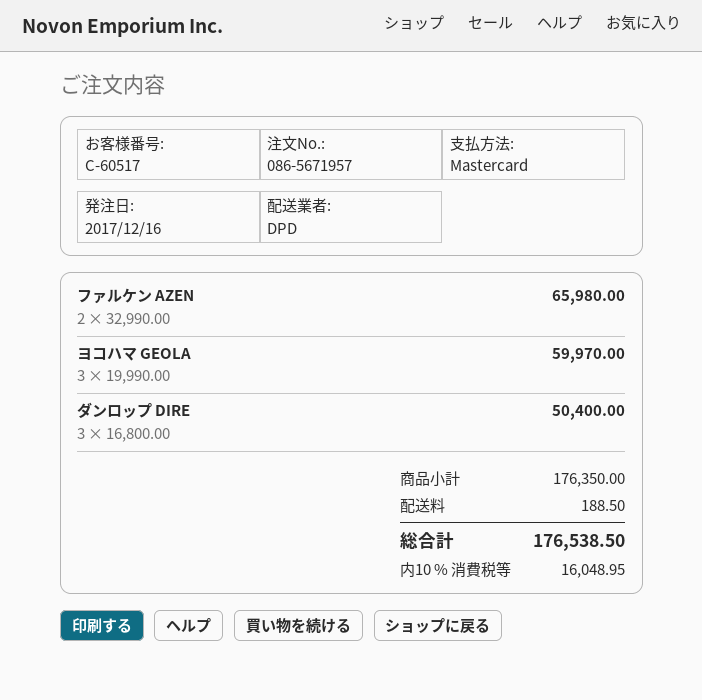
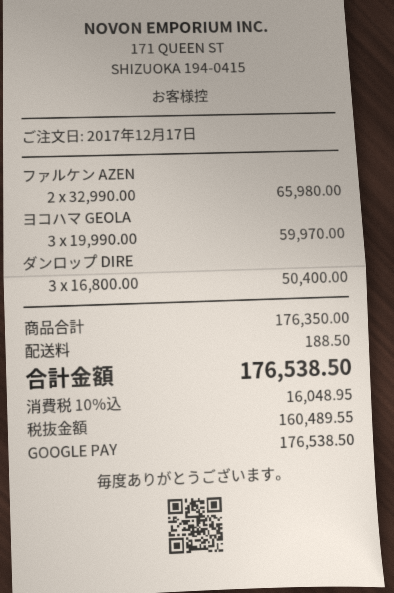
order date: 2017-12-16 -> 2017-12-17
payment method: Mastercard -> Google Pay

